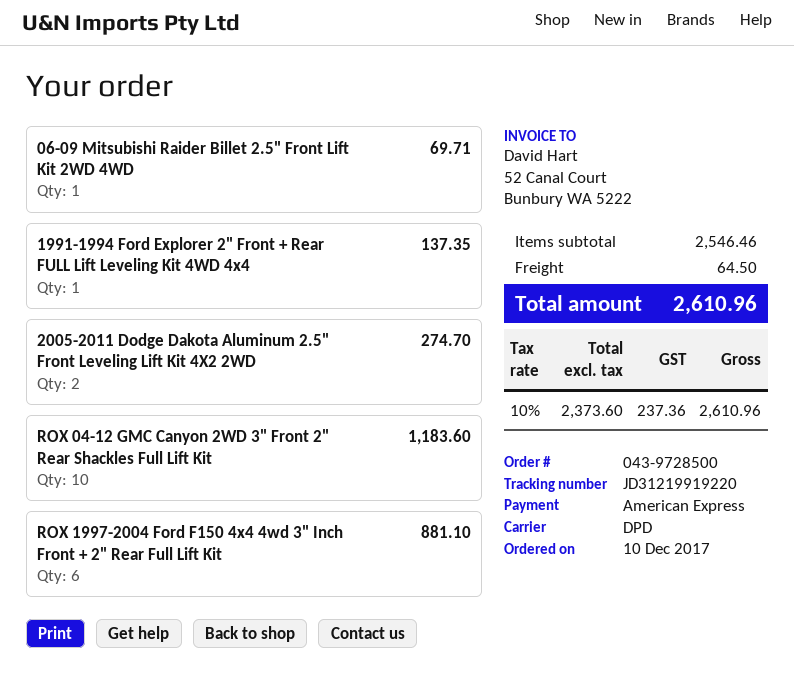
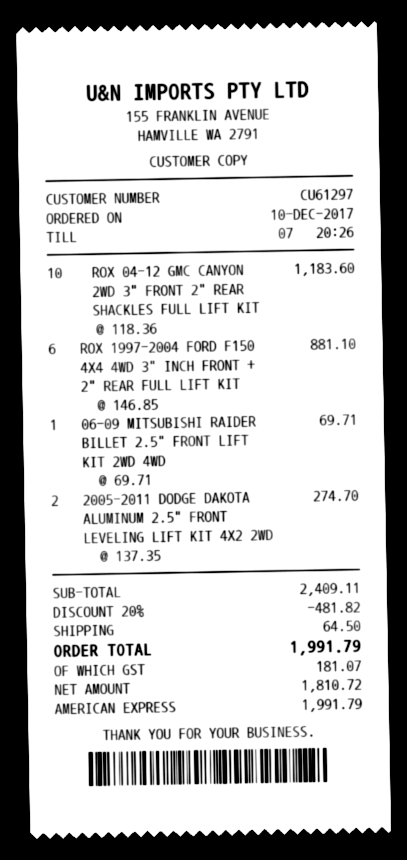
1991-1994 Ford Explorer 2" Front + Rear FULL Lift Leveling Kit 4WD 4x4: 1 for 137.35 -> none
subtotal: 2546.46 -> 2409.11
discount: none -> 20% = 481.82
net: 2373.60 -> 1810.72
tax: 237.36 -> 181.07
total: 2610.96 -> 1991.79

